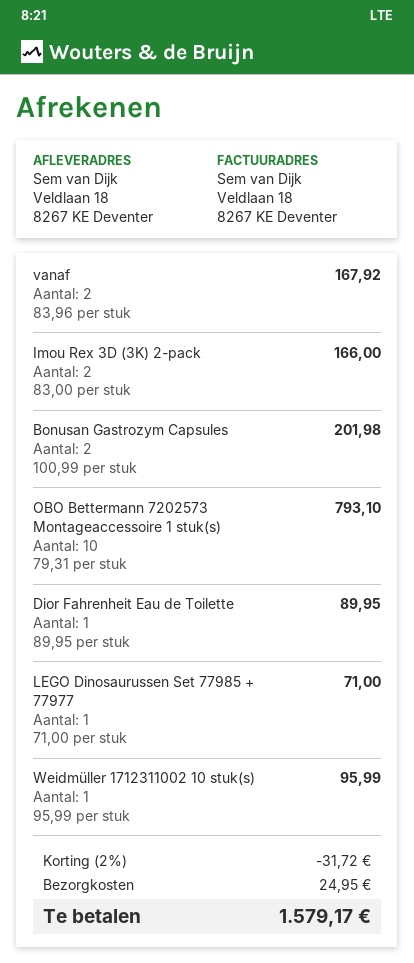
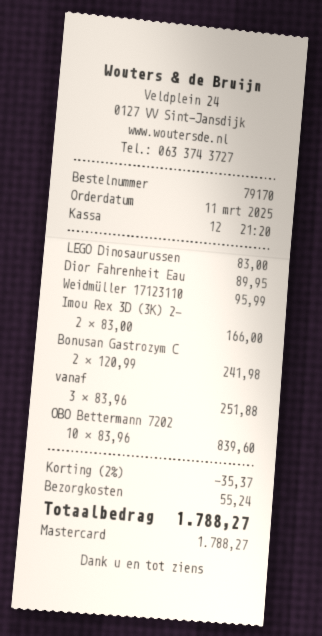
vanaf: 2 x 83.96 = 167.92 -> 3 x 83.96 = 251.88
Bonusan Gastrozym Capsules: 2 x 100.99 = 201.98 -> 2 x 120.99 = 241.98
OBO Bettermann 7202573 Montageaccessoire 1 stuk(s): 10 x 79.31 = 793.10 -> 10 x 83.96 = 839.60
LEGO Dinosaurussen Set 77985 + 77977: 1 x 71.00 = 71.00 -> 1 x 83.00 = 83.00
discount: 2% = 31.72 -> 2% = 35.37
shipping: 24.95 -> 55.24
total: 1579.17 -> 1788.27

